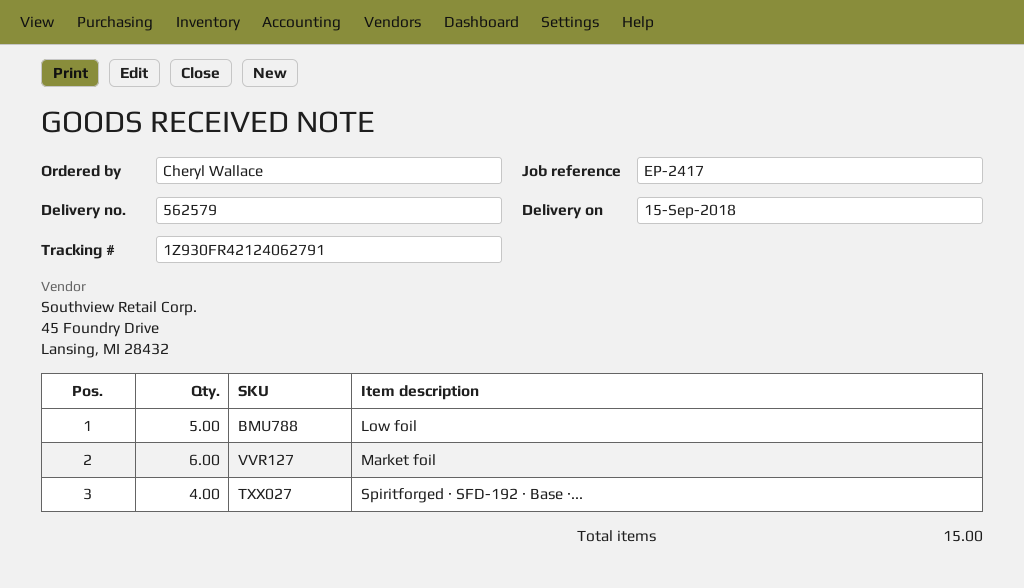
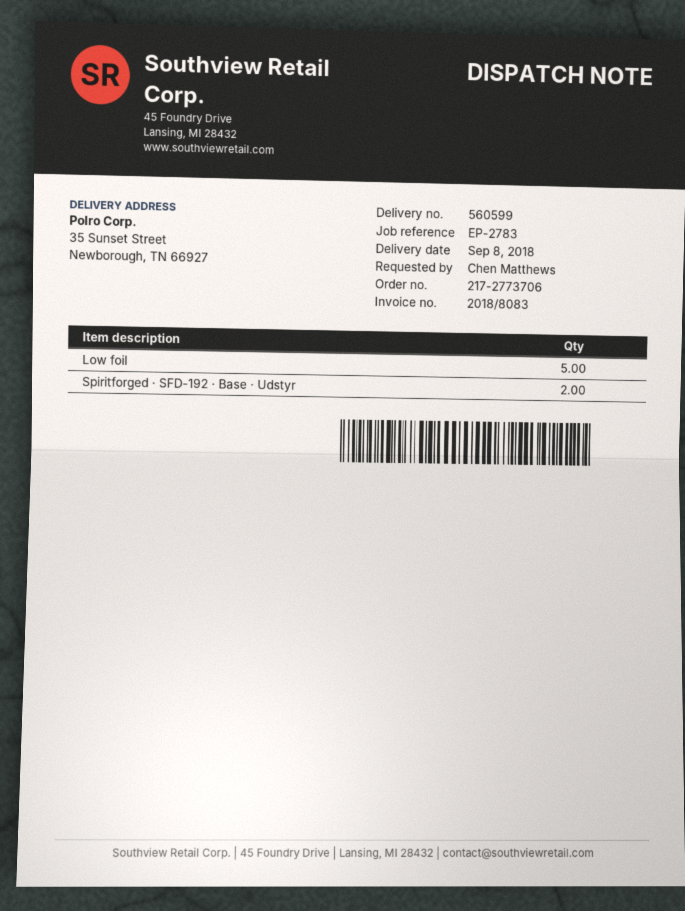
delivery note number: 562579 -> 560599
delivery date: 2018-09-15 -> 2018-09-08
reference: EP-2417 -> EP-2783
ordered by: Cheryl Wallace -> Chen Matthews
Market foil: 6 -> none
Spiritforged · SFD-192 · Base ·...: 4 -> 2

